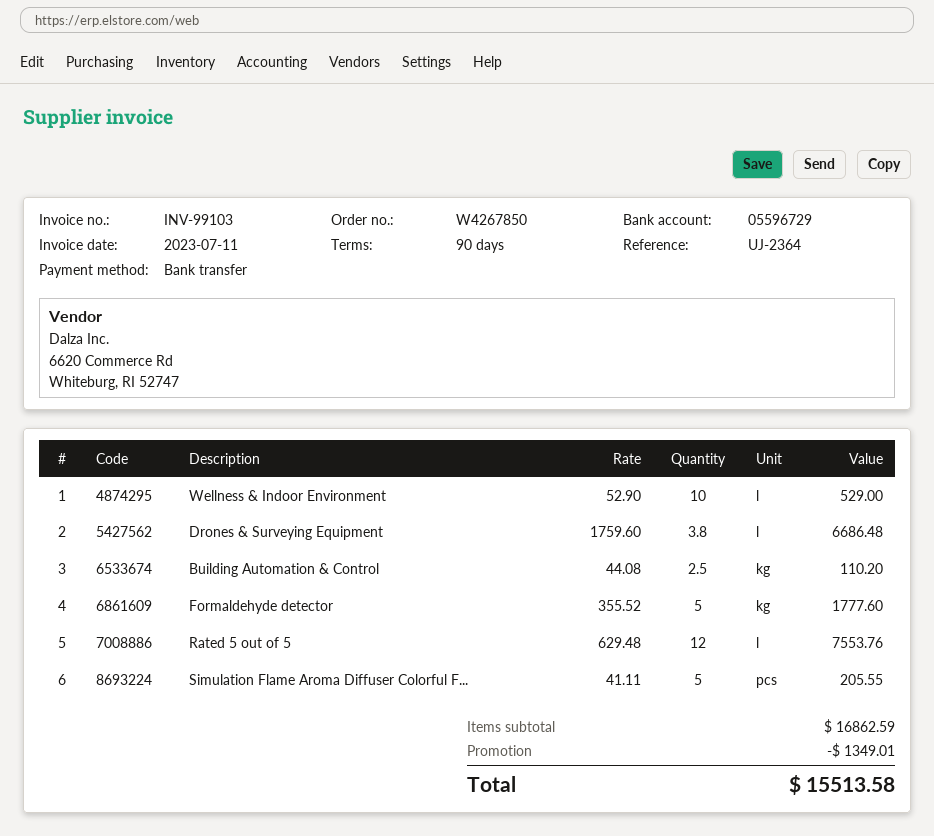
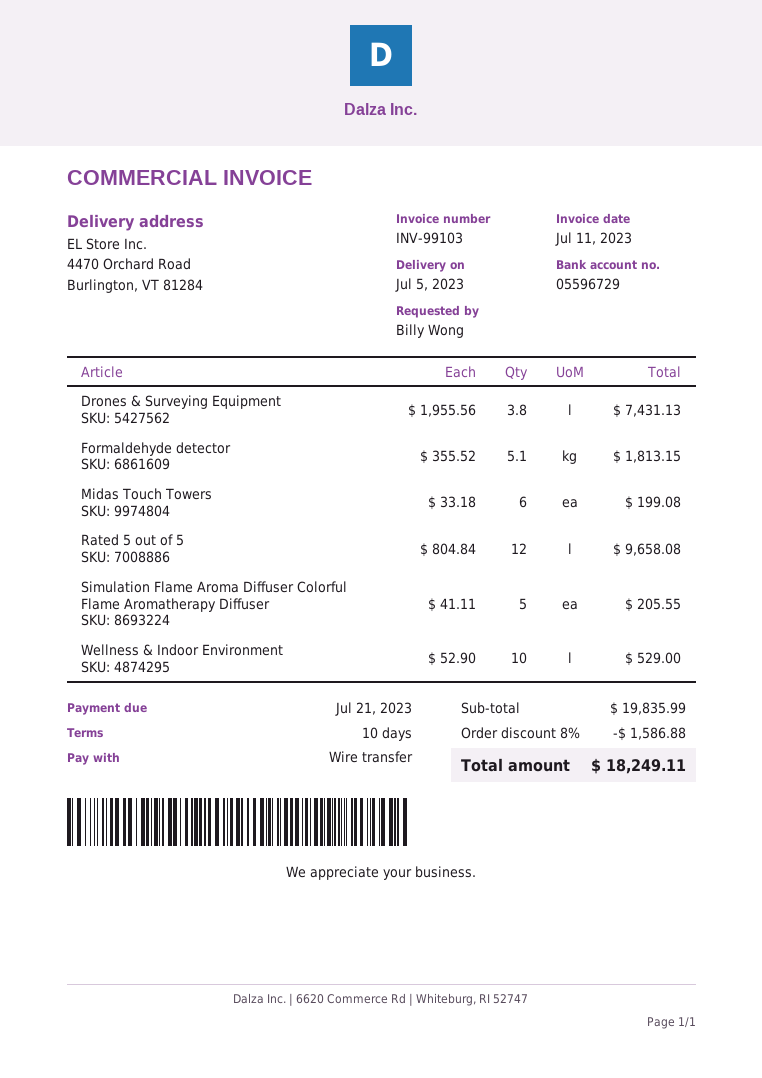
payment terms: 90 days -> 10 days
Drones & Surveying Equipment: 3.8 x 1759.60 = 6686.48 -> 3.8 x 1955.56 = 7431.13
Building Automation & Control: 2.5 x 44.08 = 110.20 -> none
Formaldehyde detector: 5 x 355.52 = 1777.60 -> 5.1 x 355.52 = 1813.15
Rated 5 out of 5: 12 x 629.48 = 7553.76 -> 12 x 804.84 = 9658.08
Midas Touch Towers: none -> 6 x 33.18 = 199.08
subtotal: 16862.59 -> 19835.99
discount: 1349.01 -> 1586.88
total: 15513.58 -> 18249.11

